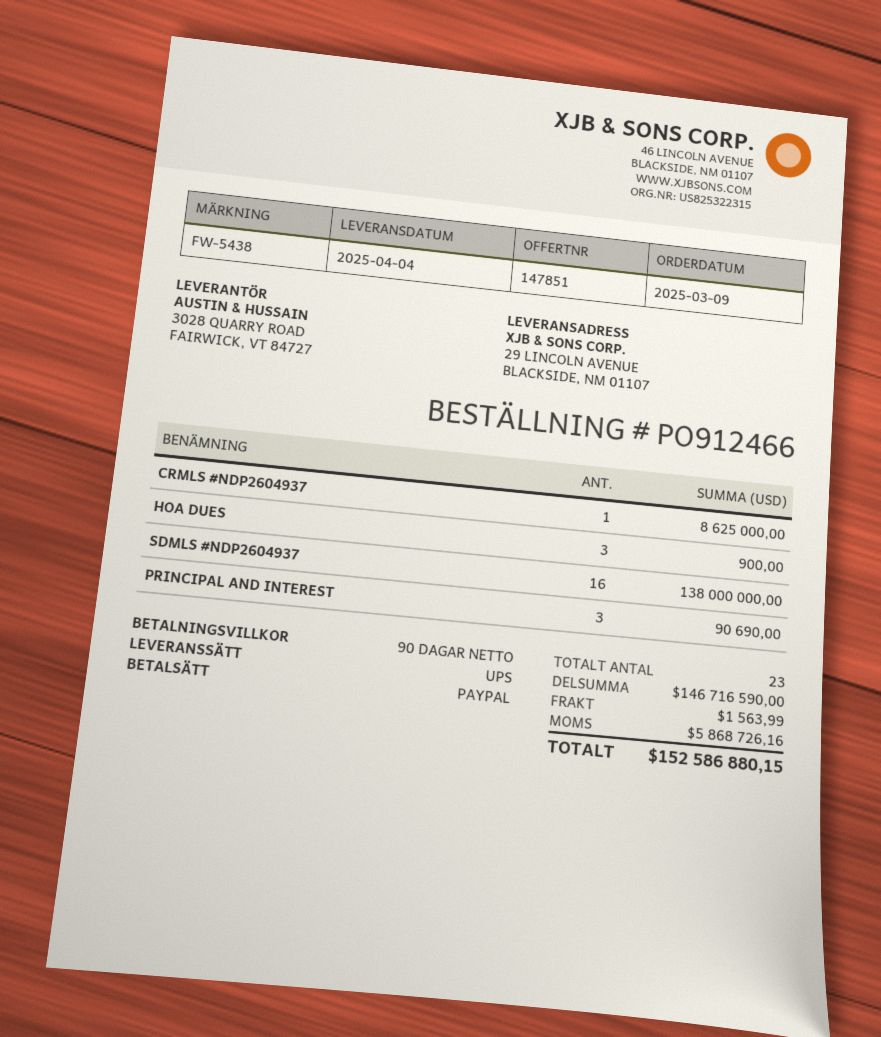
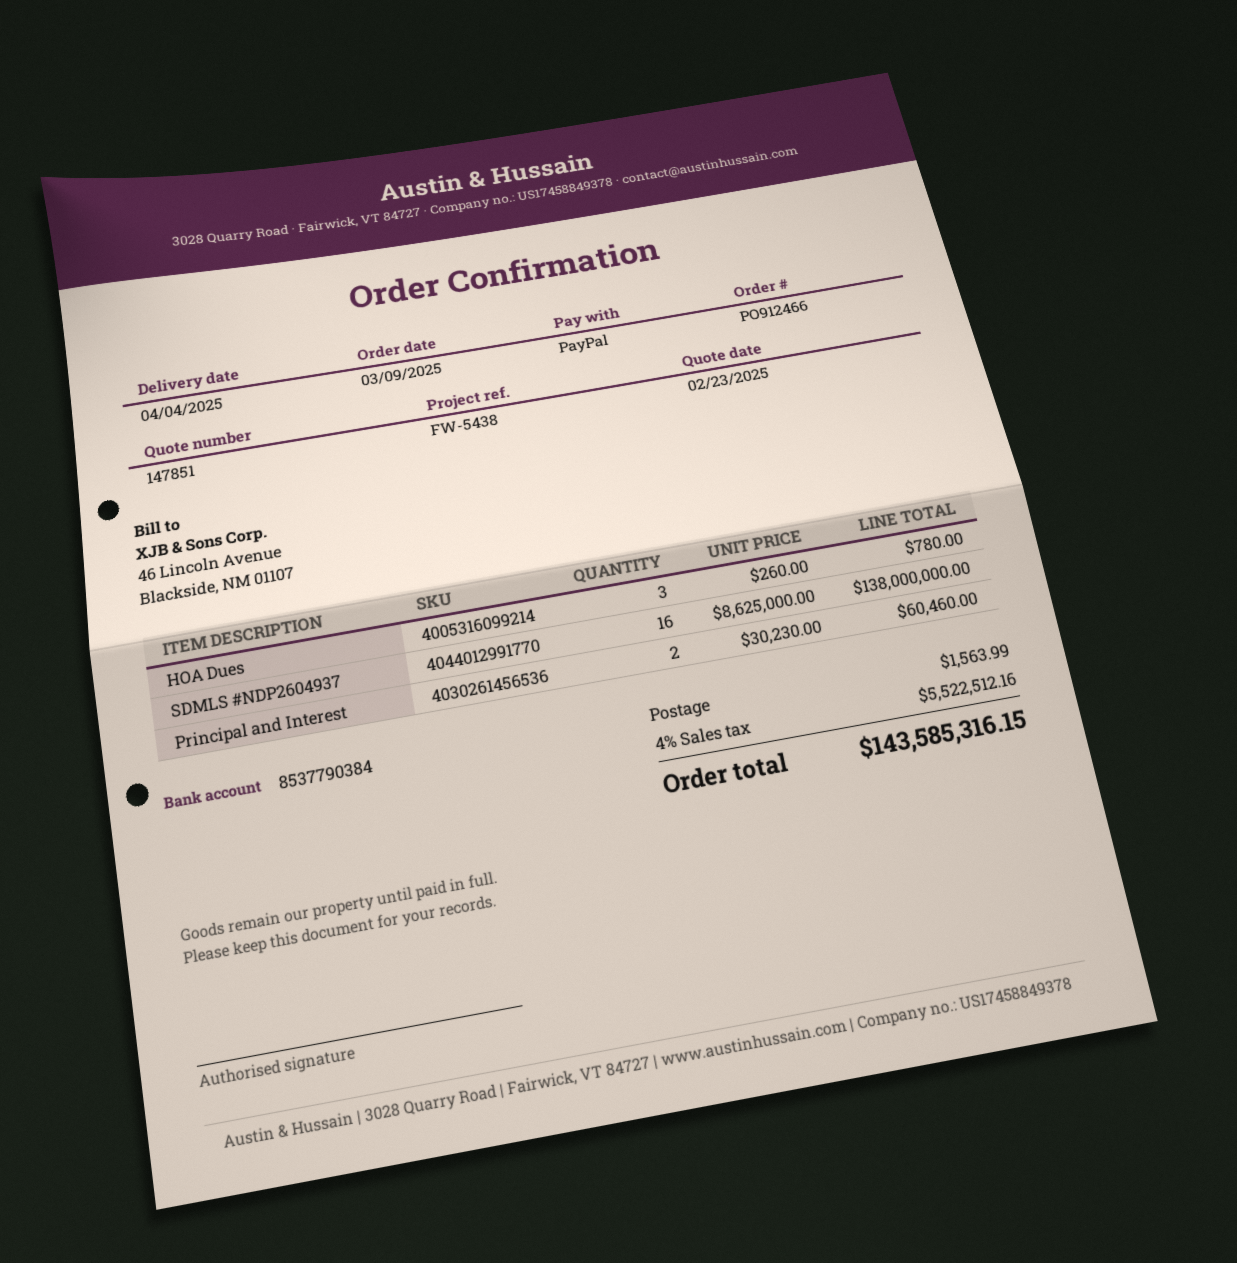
CRMLS #NDP2604937: 1 for 8625000.00 -> none
HOA DUES: 3 for 900.00 -> 3 for 780.00
PRINCIPAL AND INTEREST: 3 for 90690.00 -> 2 for 60460.00
tax: 5868726.16 -> 5522512.16
total: 152586880.15 -> 143585316.15

